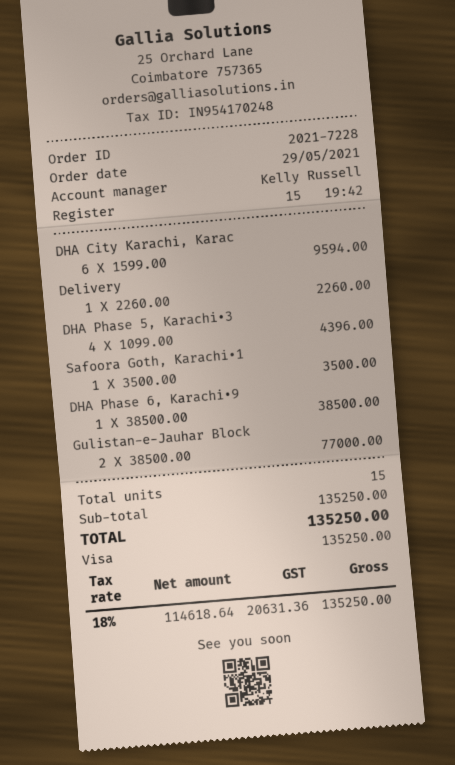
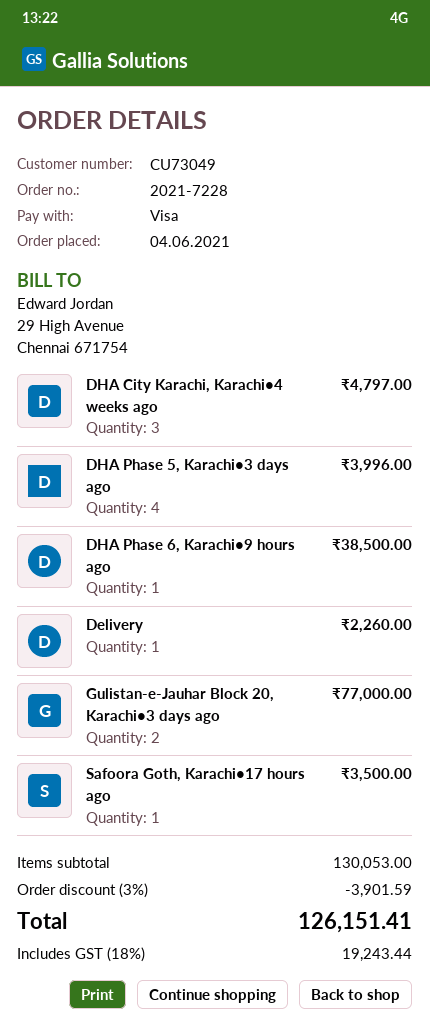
order date: 2021-05-29 -> 2021-06-04
DHA City Karachi, Karac: 6 for 9594.00 -> 3 for 4797.00
DHA Phase 5, Karachi•3: 4 for 4396.00 -> 4 for 3996.00
subtotal: 135250.00 -> 130053.00
discount: none -> 3% = 3901.59
tax: 18% = 20631.36 -> 18% = 19243.44
total: 135250.00 -> 126151.41

